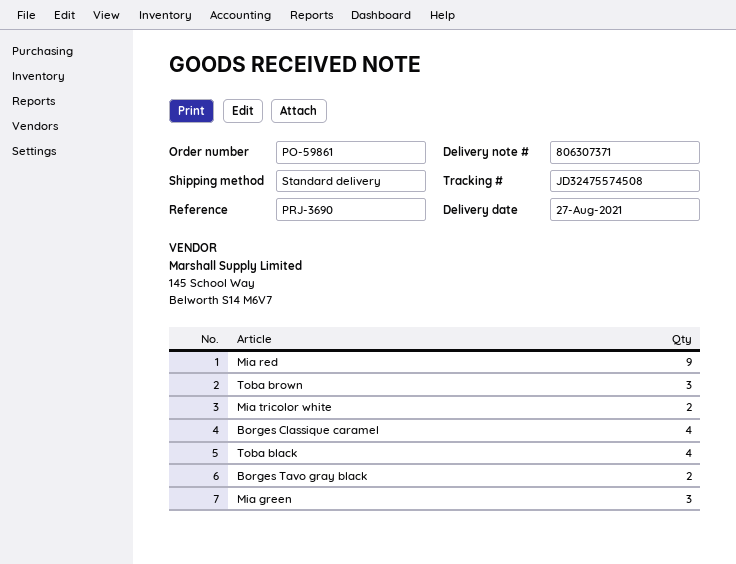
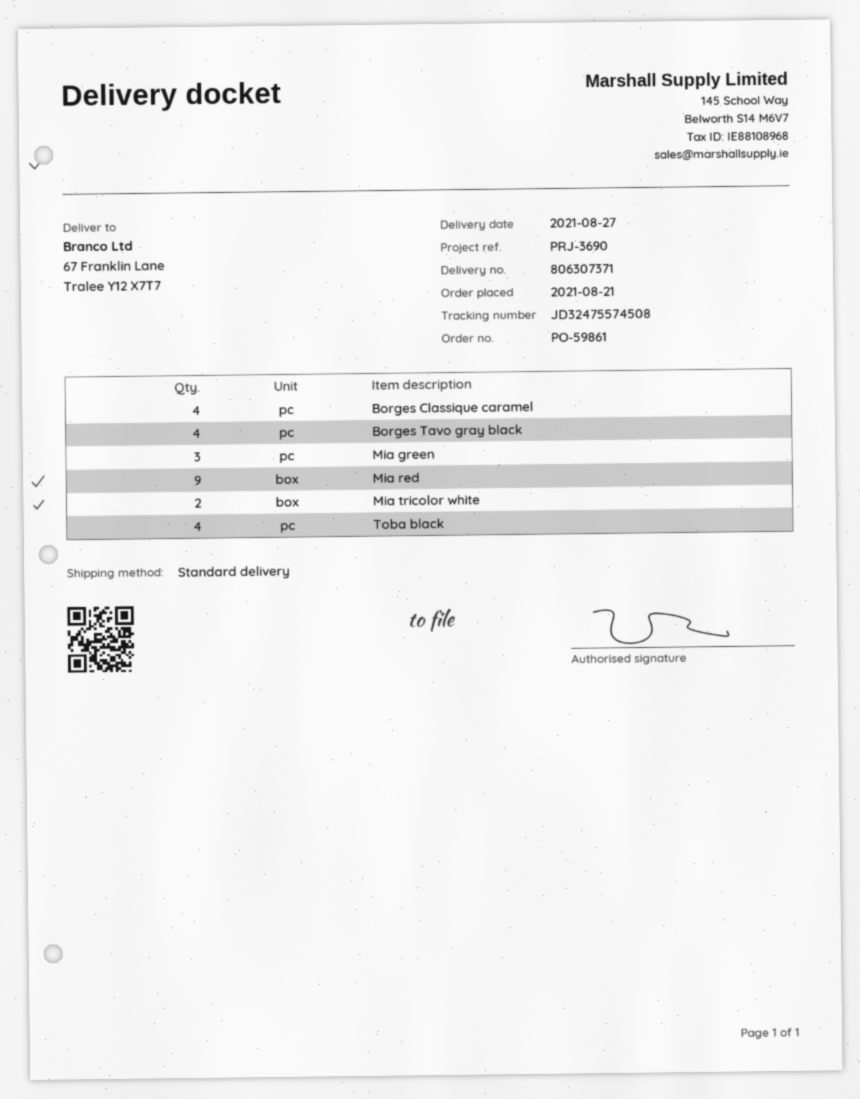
Toba brown: 3 -> none
Borges Tavo gray black: 2 -> 4

